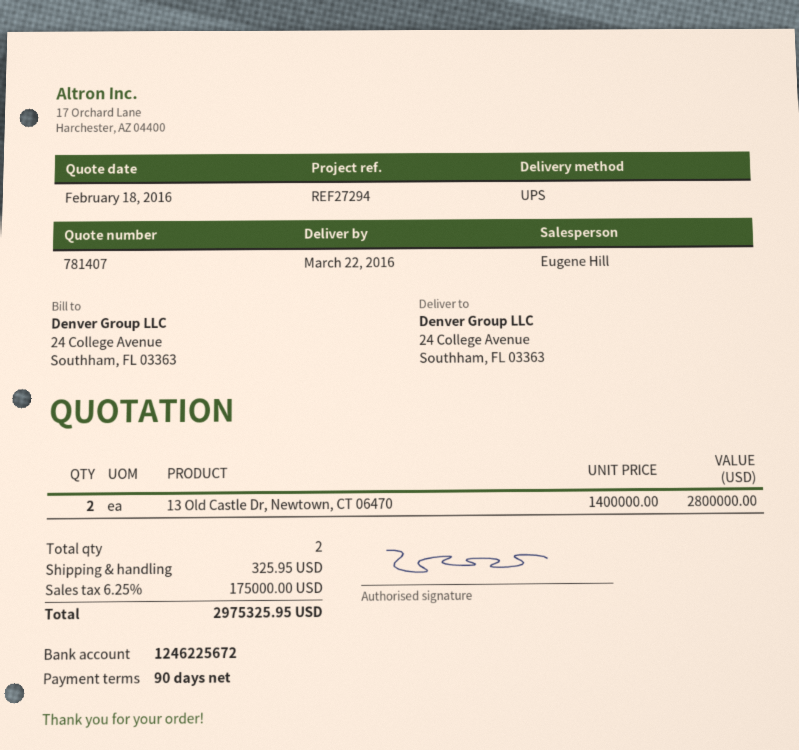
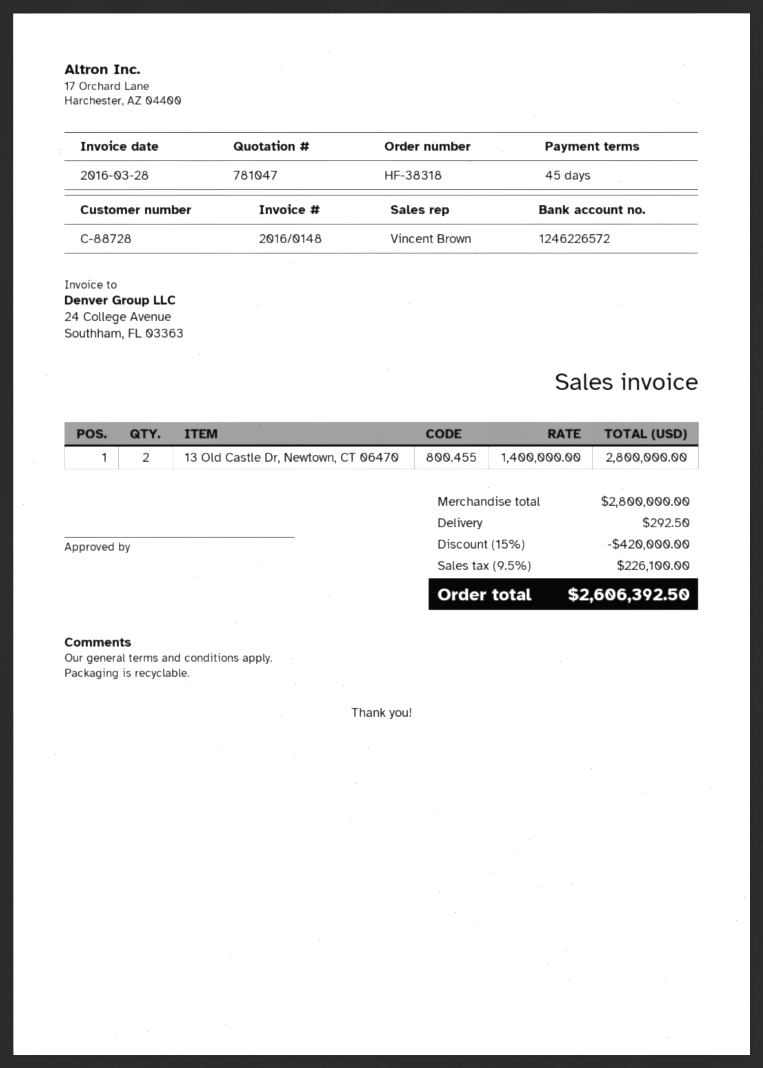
quote number: 781407 -> 781047
payment terms: 90 days -> 45 days
sales rep: Eugene Hill -> Vincent Brown
bank account: 1246225672 -> 1246226572
discount: none -> 15% = 420000.00
shipping: 325.95 -> 292.50
tax: 6.25% = 175000.00 -> 9.5% = 226100.00
total: 2975325.95 -> 2606392.50

